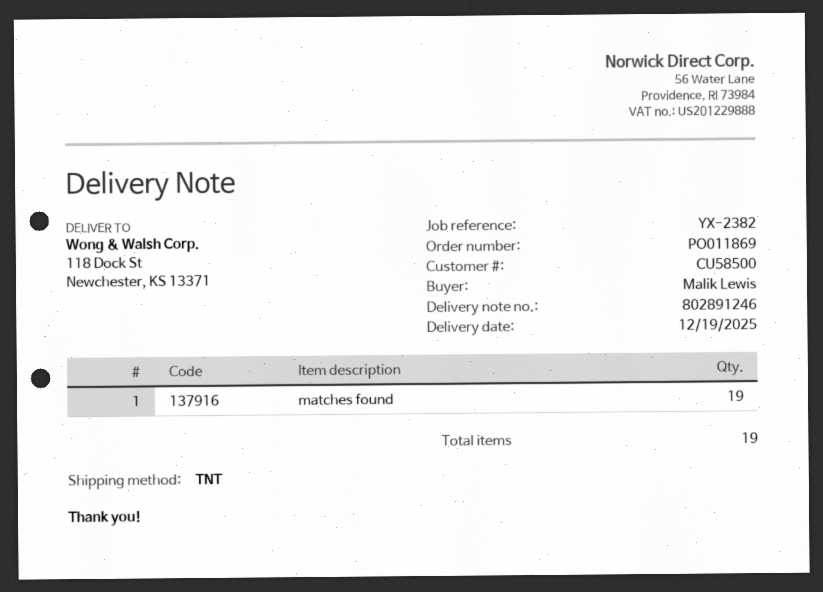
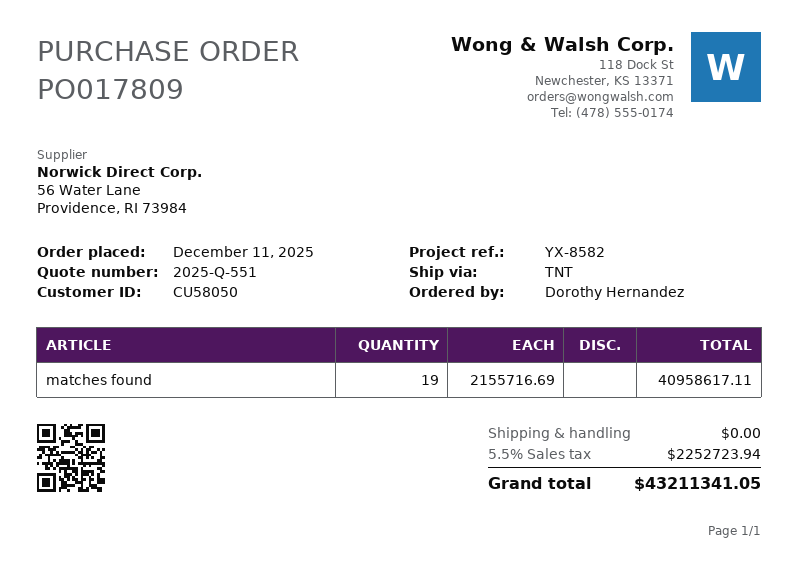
order number: PO011869 -> PO017809
customer number: CU58500 -> CU58050
reference: YX-2382 -> YX-8582
ordered by: Malik Lewis -> Dorothy Hernandez

